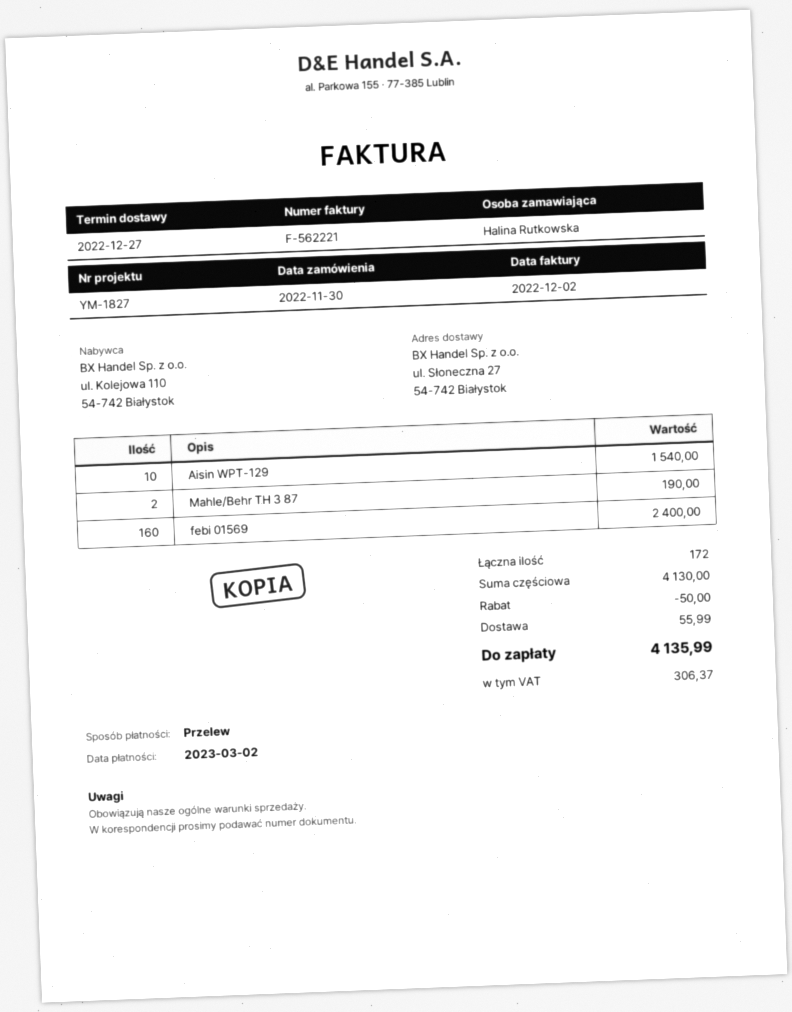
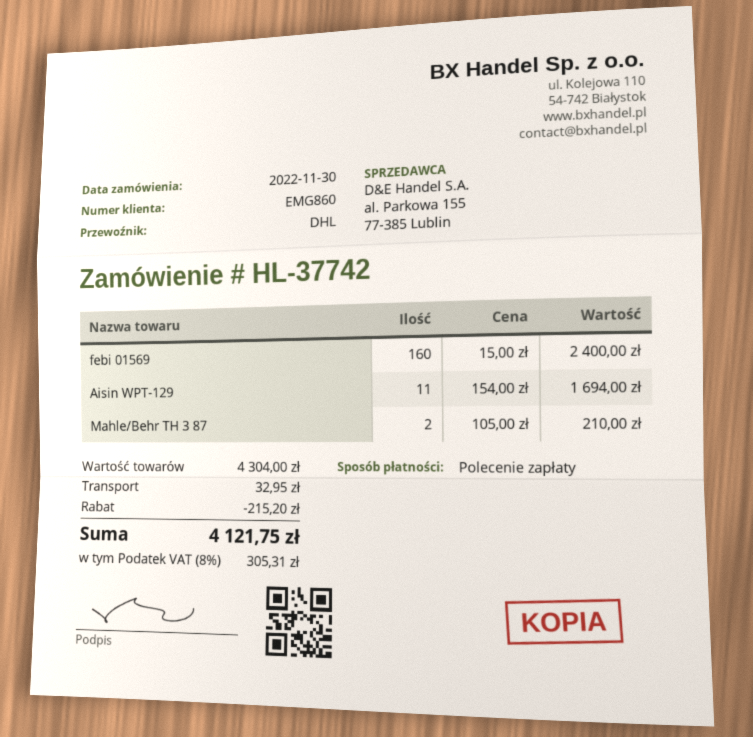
payment method: bank transfer -> direct debit
Aisin WPT-129: 10 for 1540.00 -> 11 for 1694.00
Mahle/Behr TH 3 87: 2 for 190.00 -> 2 for 210.00
subtotal: 4130.00 -> 4304.00
discount: 50.00 -> 215.20
shipping: 55.99 -> 32.95
tax: 306.37 -> 305.31
total: 4135.99 -> 4121.75

